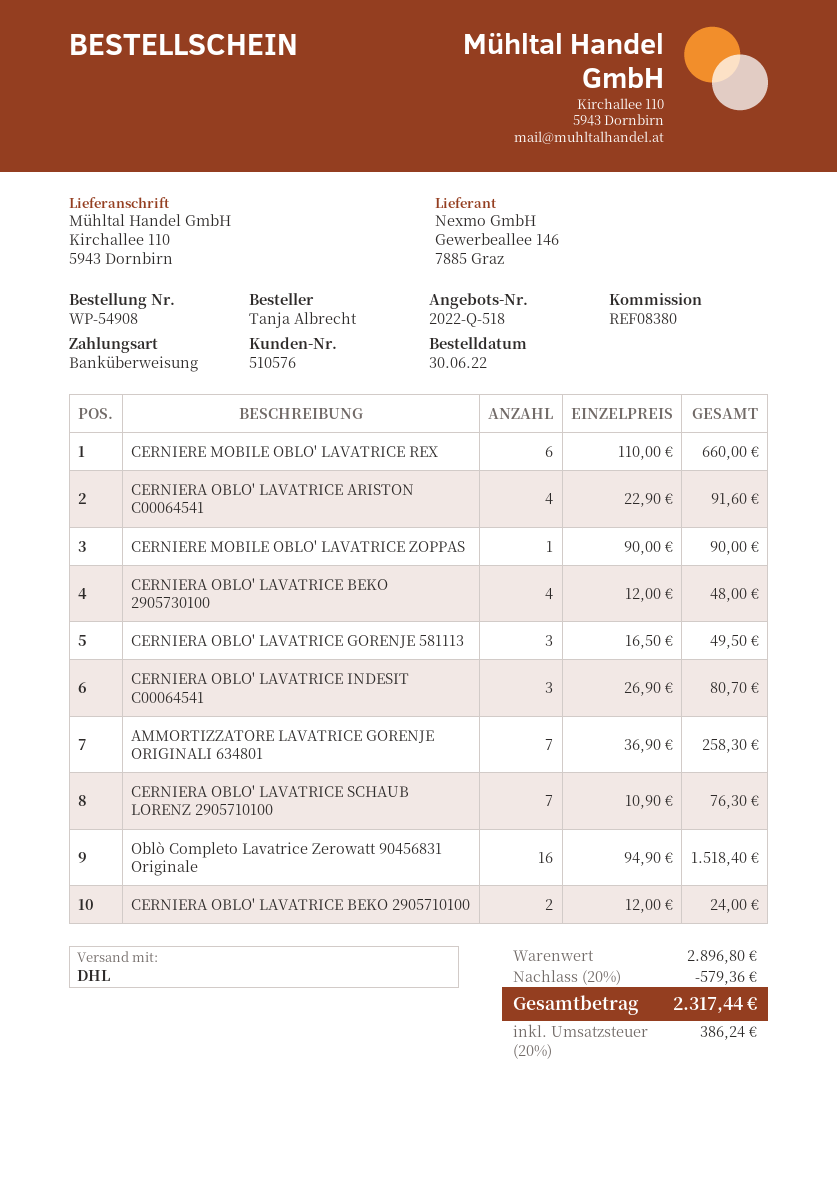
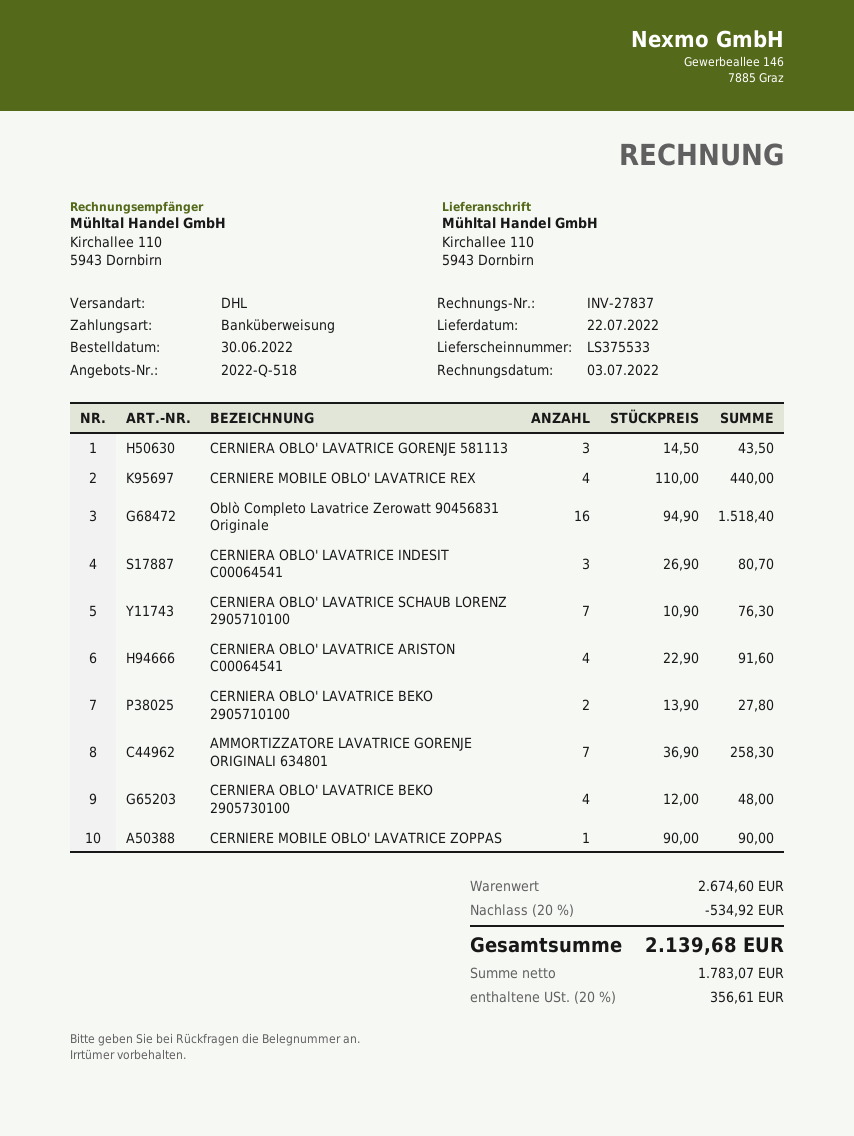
CERNIERE MOBILE OBLO' LAVATRICE REX: 6 x 110.00 = 660.00 -> 4 x 110.00 = 440.00
CERNIERA OBLO' LAVATRICE GORENJE 581113: 3 x 16.50 = 49.50 -> 3 x 14.50 = 43.50
CERNIERA OBLO' LAVATRICE BEKO 2905710100: 2 x 12.00 = 24.00 -> 2 x 13.90 = 27.80
subtotal: 2896.80 -> 2674.60
discount: 20% = 579.36 -> 20% = 534.92
tax: 20% = 386.24 -> 20% = 356.61
total: 2317.44 -> 2139.68

